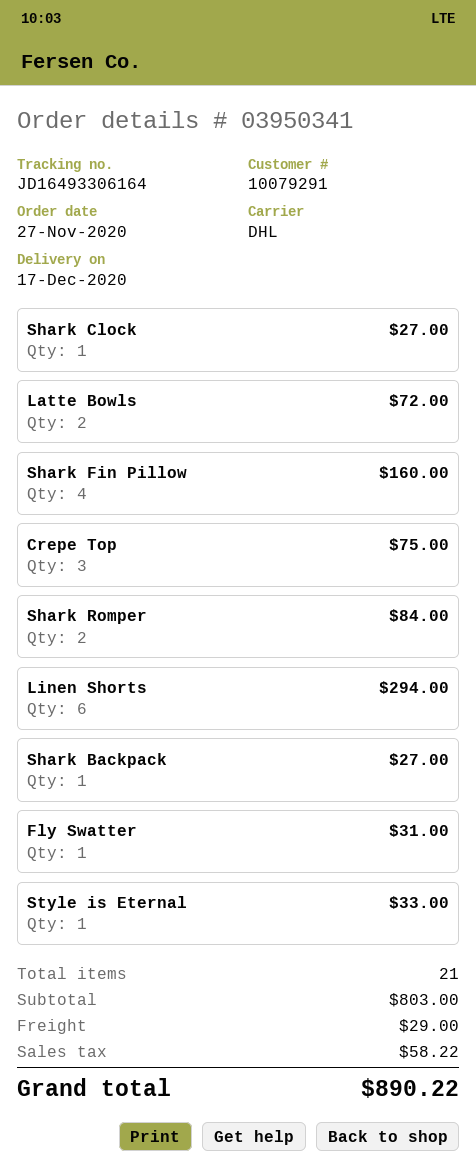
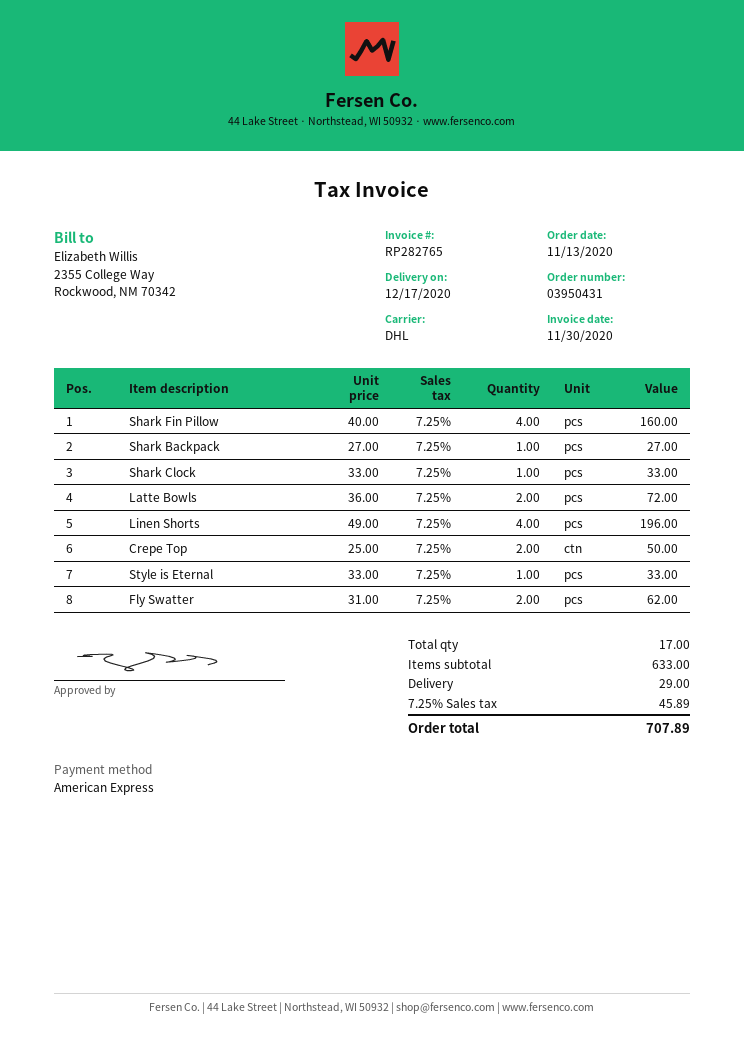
order number: 03950341 -> 03950431
order date: 2020-11-27 -> 2020-11-13
Shark Clock: 1 for 27.00 -> 1 for 33.00
Crepe Top: 3 for 75.00 -> 2 for 50.00
Shark Romper: 2 for 84.00 -> none
Linen Shorts: 6 for 294.00 -> 4 for 196.00
Fly Swatter: 1 for 31.00 -> 2 for 62.00
total quantity: 21 -> 17
subtotal: 803.00 -> 633.00
tax: 58.22 -> 45.89
total: 890.22 -> 707.89

